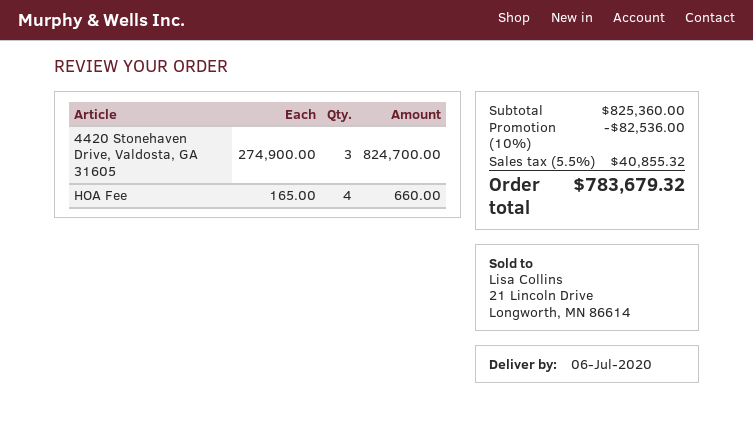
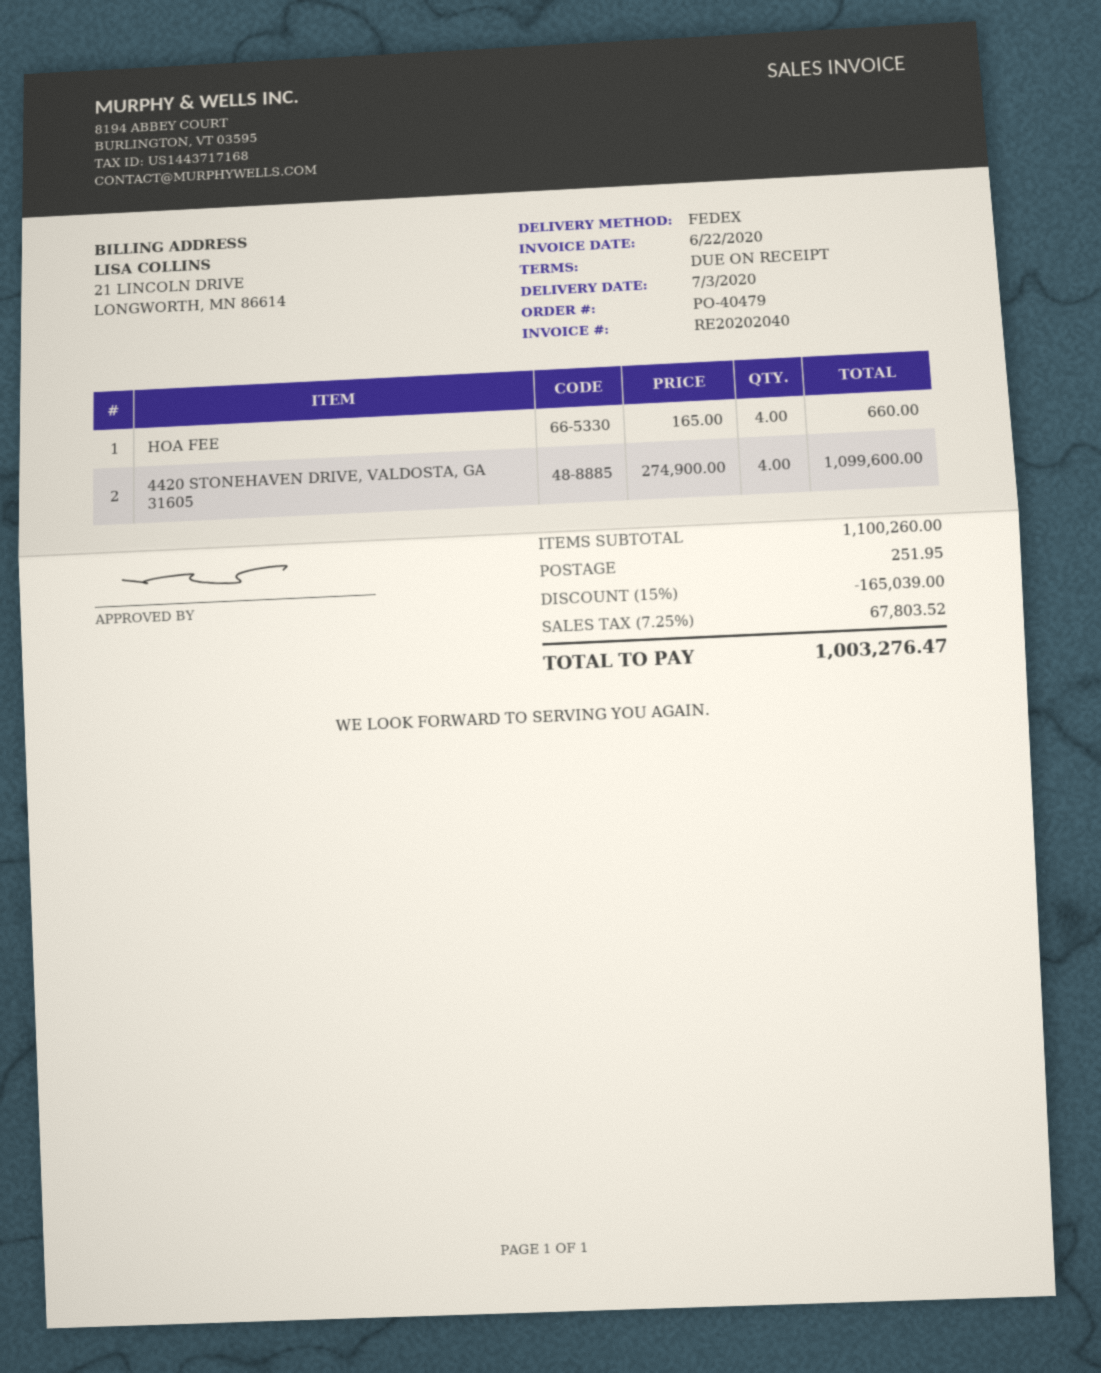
delivery date: 2020-07-06 -> 2020-07-03
4420 Stonehaven Drive, Valdosta, GA 31605: 3 x 274900.00 = 824700.00 -> 4 x 274900.00 = 1099600.00
subtotal: 825360.00 -> 1100260.00
discount: 10% = 82536.00 -> 15% = 165039.00
shipping: none -> 251.95
tax: 5.5% = 40855.32 -> 7.25% = 67803.52
total: 783679.32 -> 1003276.47

